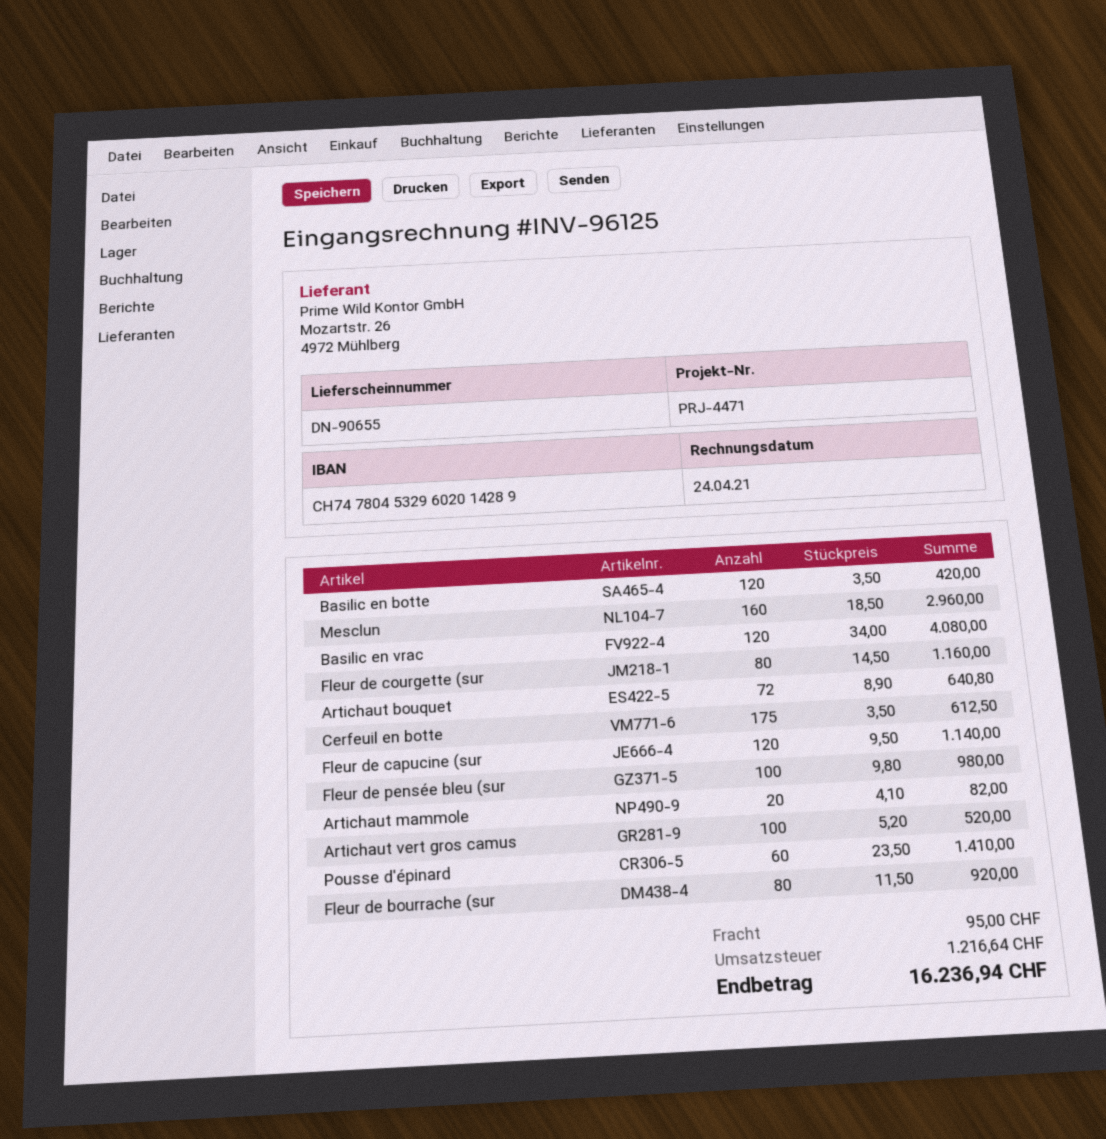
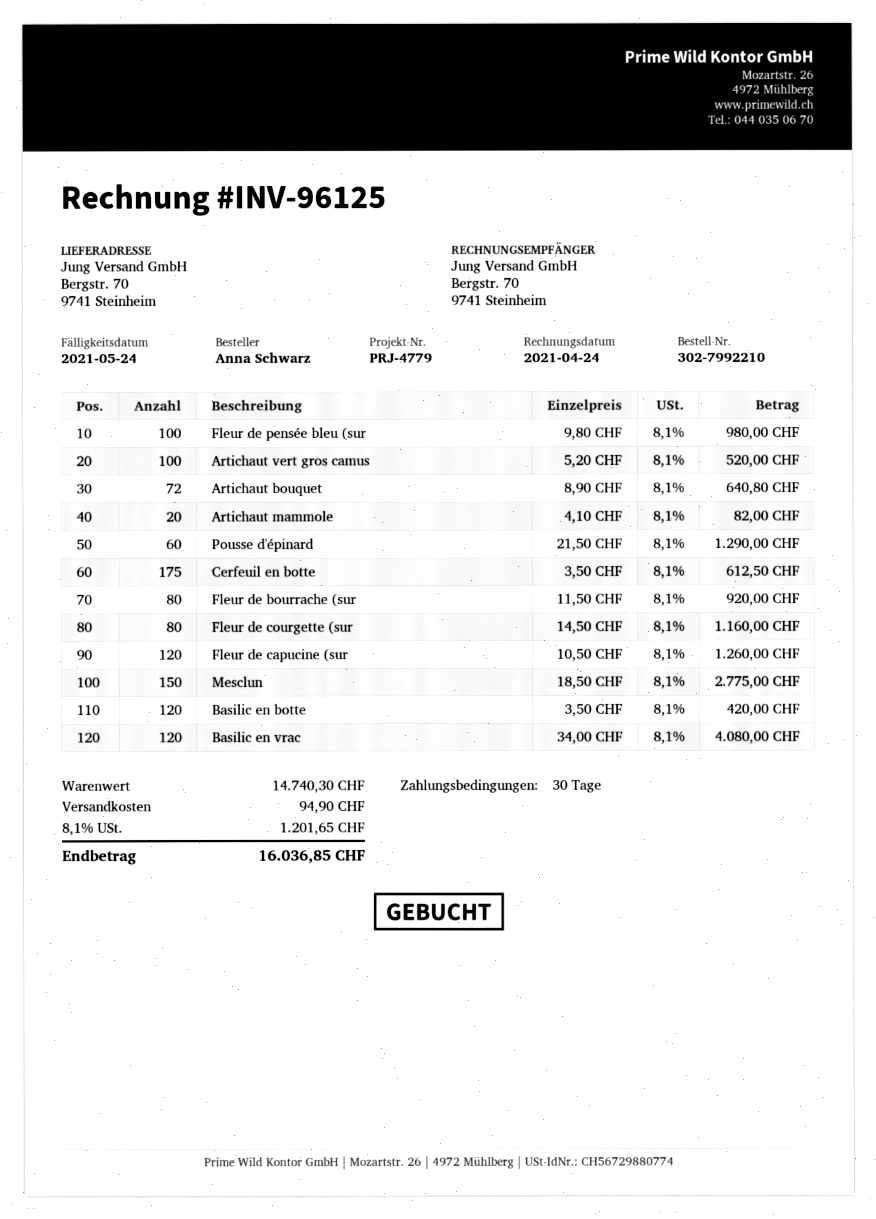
reference: PRJ-4471 -> PRJ-4779
Mesclun: 160 x 18.50 = 2960.00 -> 150 x 18.50 = 2775.00
Fleur de capucine (sur: 120 x 9.50 = 1140.00 -> 120 x 10.50 = 1260.00
Pousse d'épinard: 60 x 23.50 = 1410.00 -> 60 x 21.50 = 1290.00
shipping: 95.00 -> 94.90
tax: 1216.64 -> 1201.65
total: 16236.94 -> 16036.85

